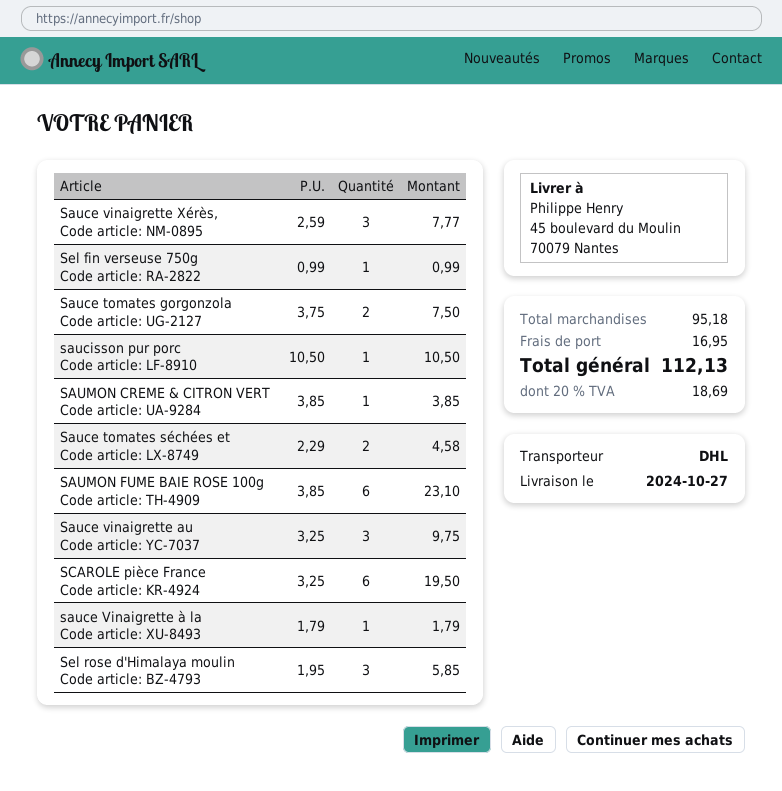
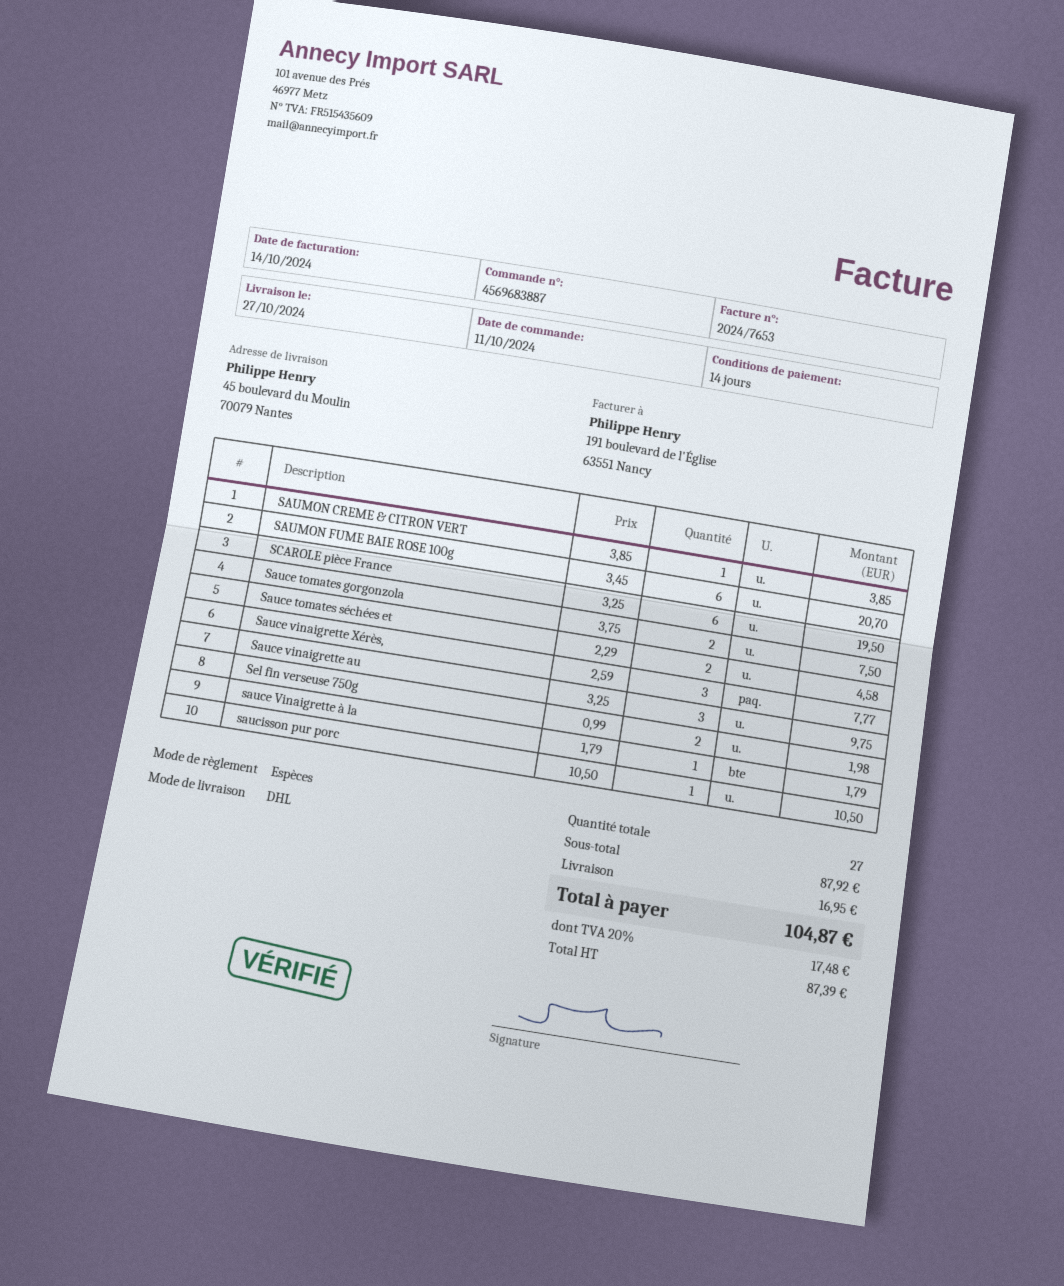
Sel fin verseuse 750g: 1 x 0.99 = 0.99 -> 2 x 0.99 = 1.98
SAUMON FUME BAIE ROSE 100g: 6 x 3.85 = 23.10 -> 6 x 3.45 = 20.70
Sel rose d'Himalaya moulin: 3 x 1.95 = 5.85 -> none
subtotal: 95.18 -> 87.92
tax: 20% = 18.69 -> 20% = 17.48
total: 112.13 -> 104.87

